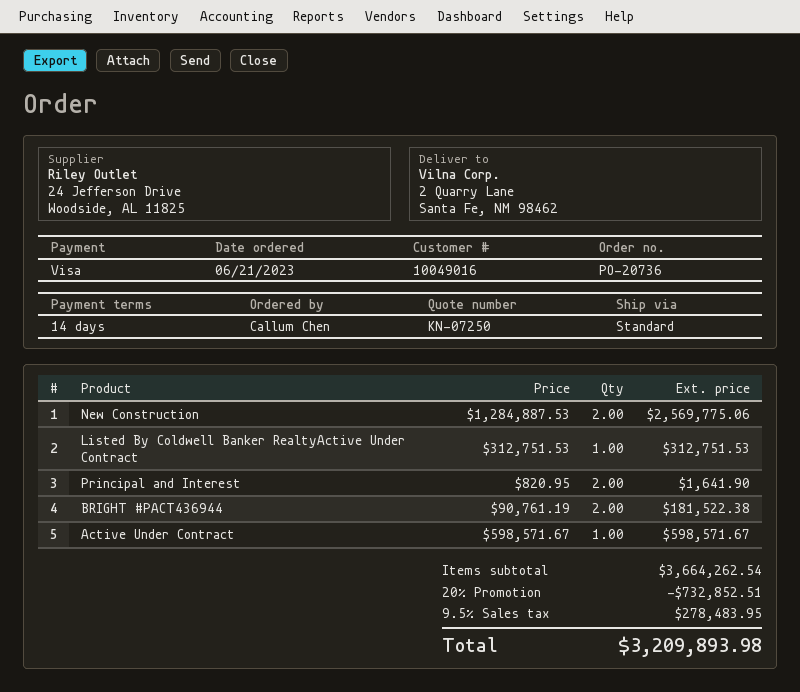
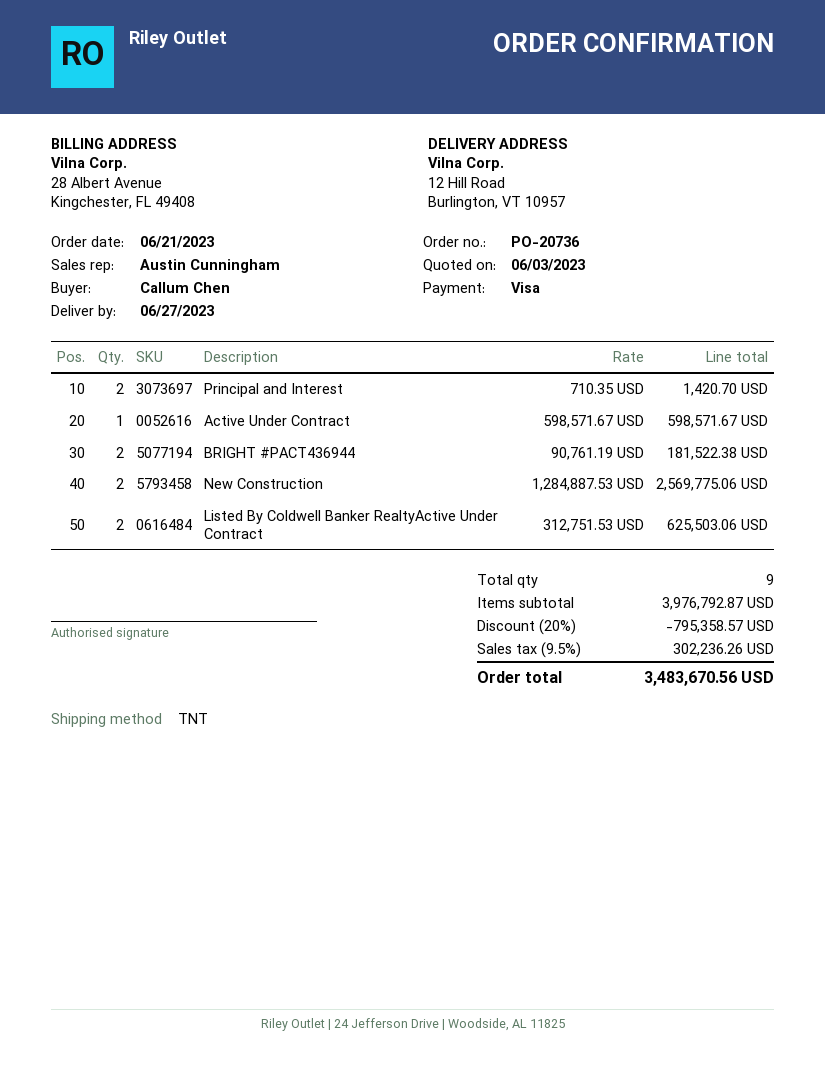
shipping method: standard -> TNT
ship to: 2 Quarry Lane, Santa Fe, NM 98462 -> 12 Hill Road, Burlington, VT 10957
Listed By Coldwell Banker RealtyActive Under Contract: 1 x 312751.53 = 312751.53 -> 2 x 312751.53 = 625503.06
Principal and Interest: 2 x 820.95 = 1641.90 -> 2 x 710.35 = 1420.70
subtotal: 3664262.54 -> 3976792.87
discount: 20% = 732852.51 -> 20% = 795358.57
tax: 9.5% = 278483.95 -> 9.5% = 302236.26
total: 3209893.98 -> 3483670.56

